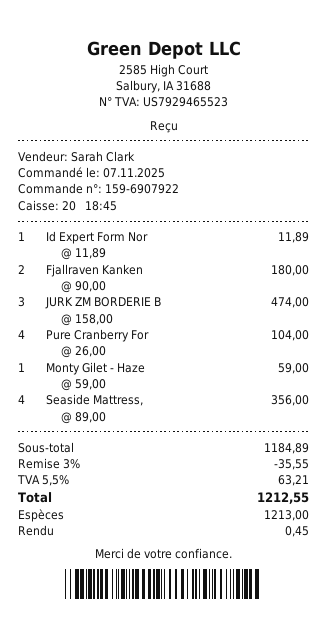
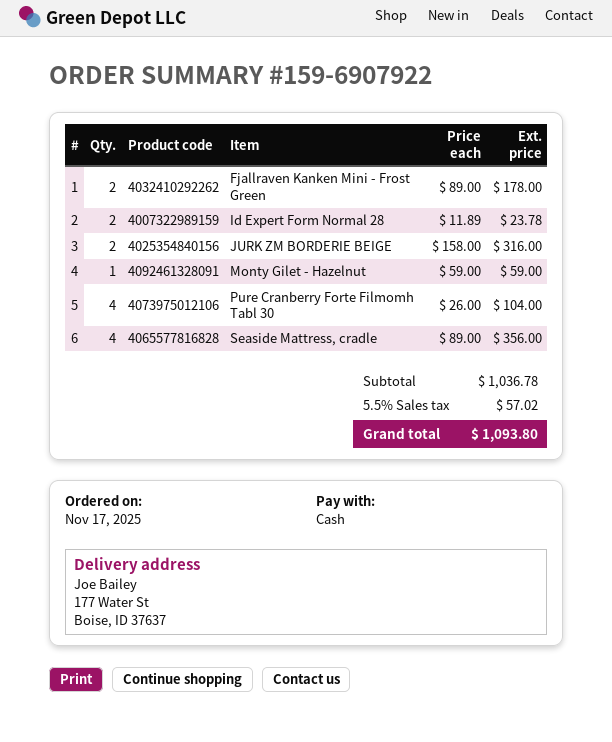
order date: 2025-11-07 -> 2025-11-17
Id Expert Form Nor: 1 x 11.89 = 11.89 -> 2 x 11.89 = 23.78
Fjallraven Kanken: 2 x 90.00 = 180.00 -> 2 x 89.00 = 178.00
JURK ZM BORDERIE B: 3 x 158.00 = 474.00 -> 2 x 158.00 = 316.00
subtotal: 1184.89 -> 1036.78
discount: 3% = 35.55 -> none
tax: 5.5% = 63.21 -> 5.5% = 57.02
total: 1212.55 -> 1093.80

